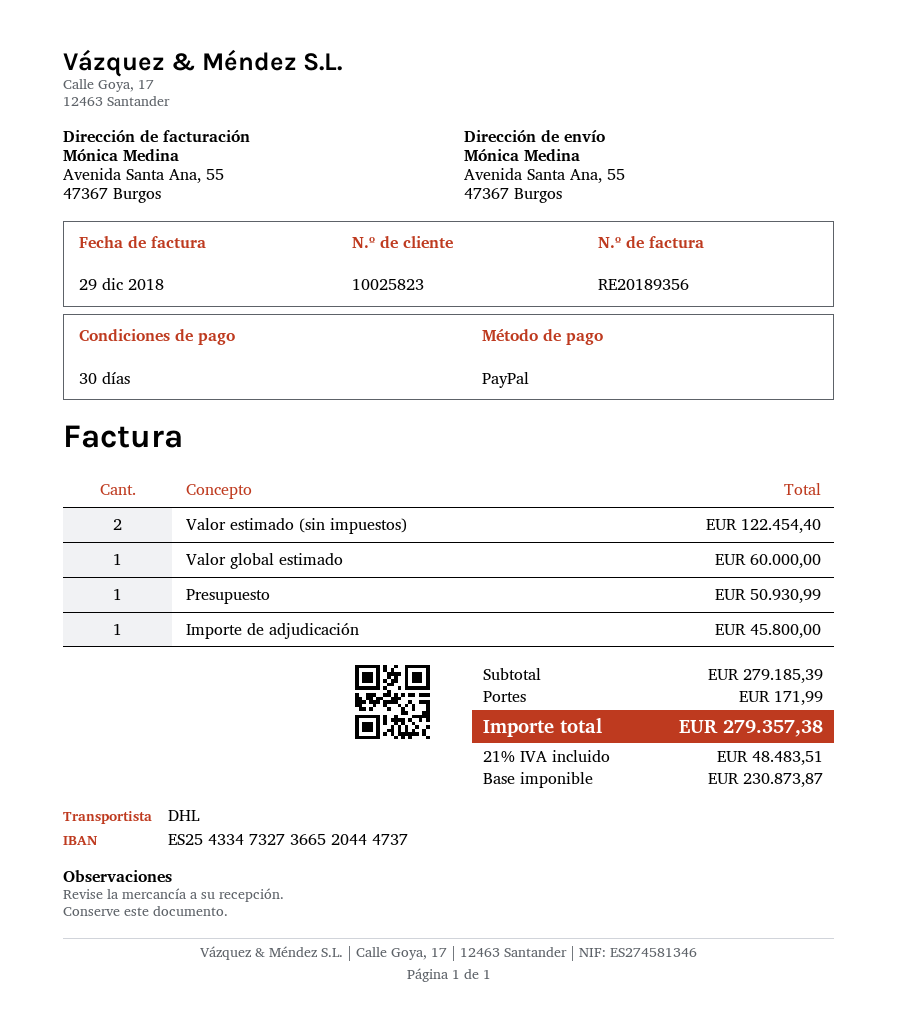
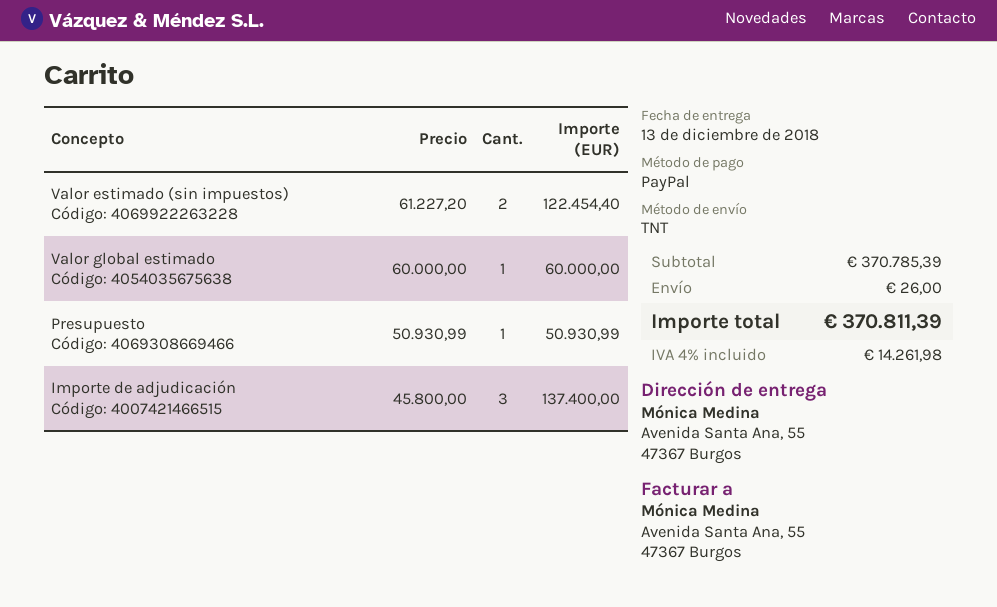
shipping method: DHL -> TNT
Importe de adjudicación: 1 for 45800.00 -> 3 for 137400.00
subtotal: 279185.39 -> 370785.39
shipping: 171.99 -> 26.00
tax: 21% = 48483.51 -> 4% = 14261.98
total: 279357.38 -> 370811.39

